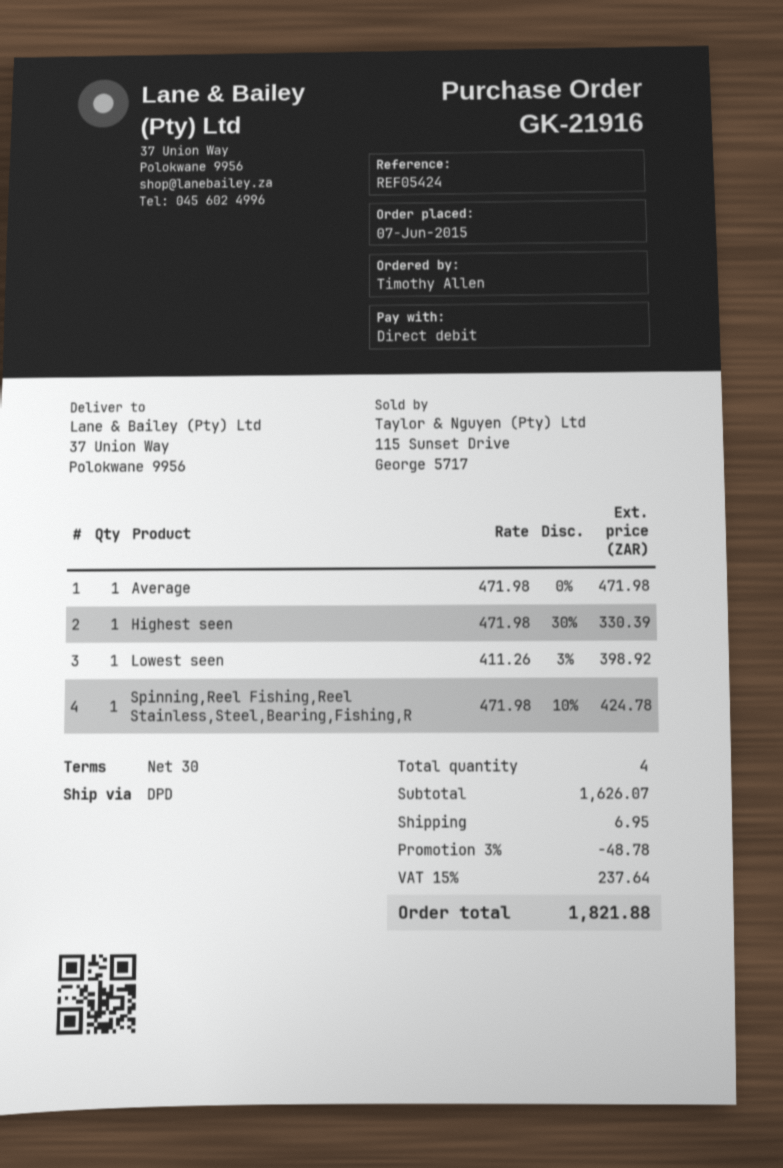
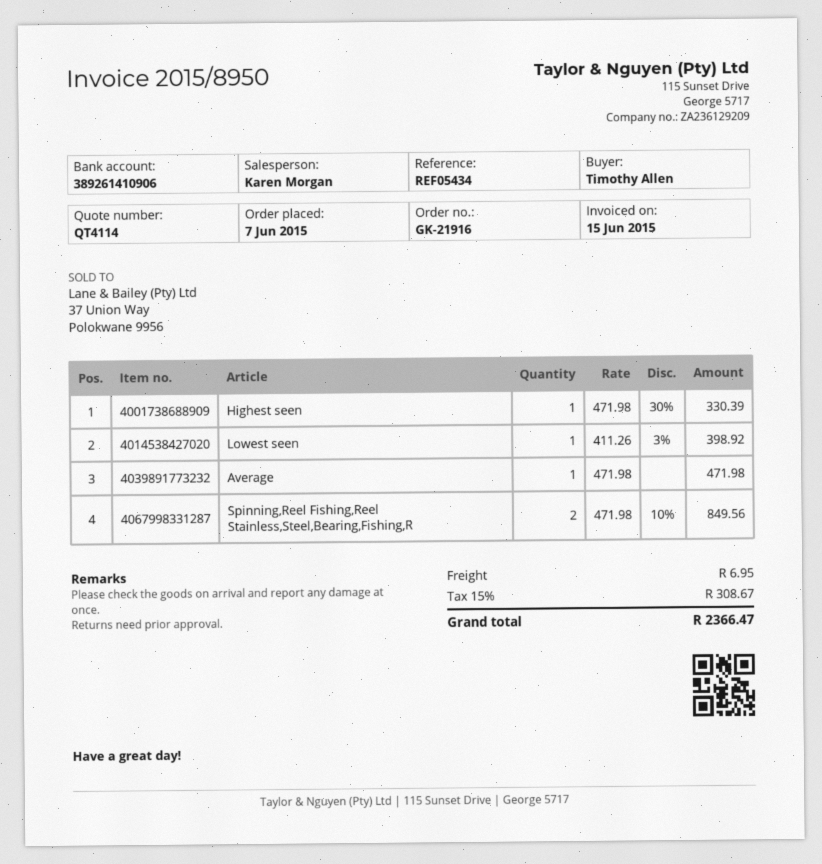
reference: REF05424 -> REF05434
Spinning,Reel Fishing,Reel Stainless,Steel,Bearing,Fishing,R: 1 x 471.98 - 10% = 424.78 -> 2 x 471.98 - 10% = 849.56
discount: 3% = 48.78 -> none
tax: 15% = 237.64 -> 15% = 308.67
total: 1821.88 -> 2366.47

